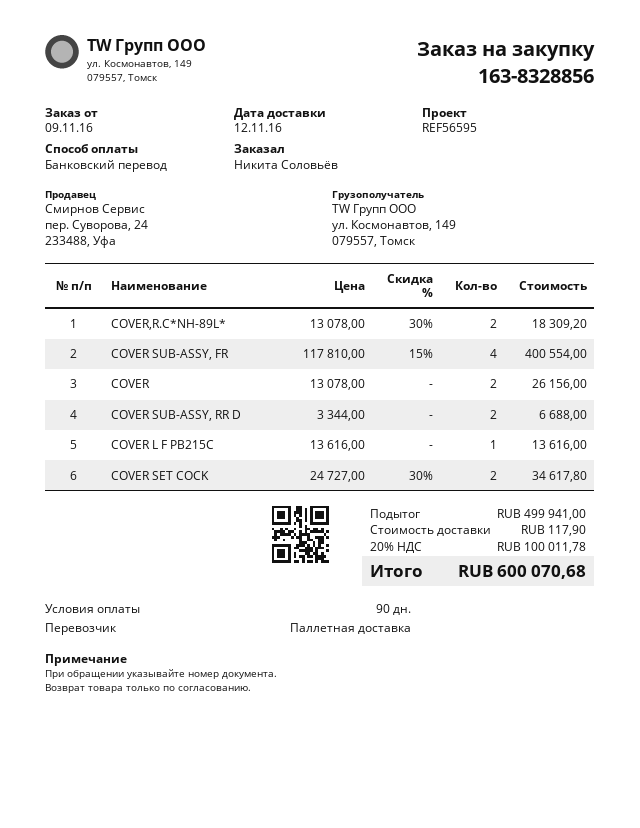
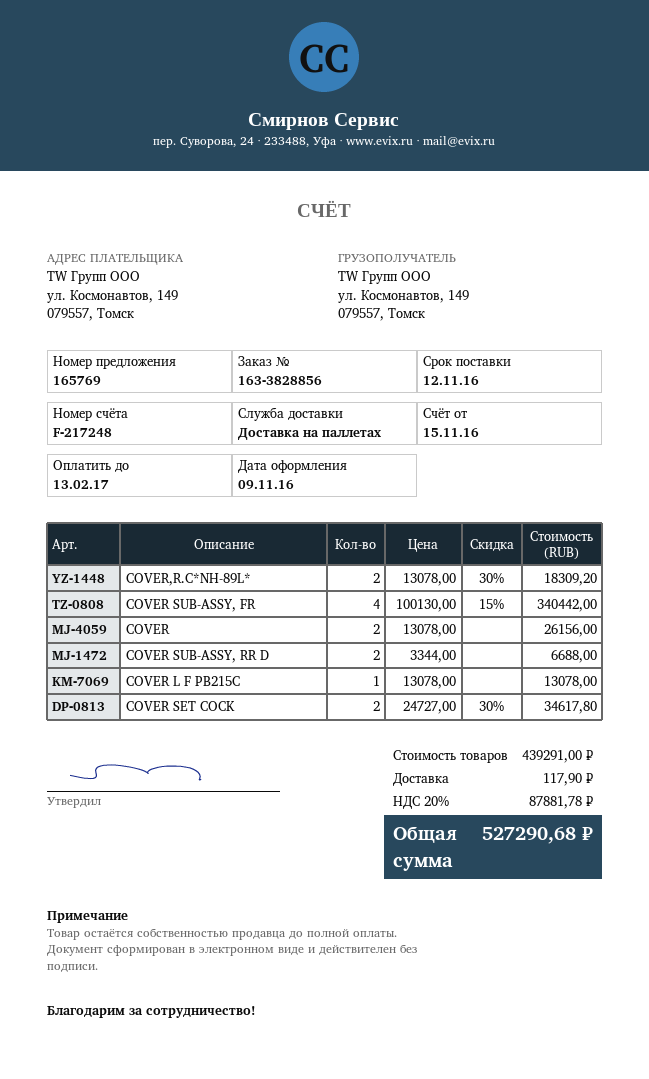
order number: 163-8328856 -> 163-3828856
COVER SUB-ASSY, FR: 4 x 117810.00 - 15% = 400554.00 -> 4 x 100130.00 - 15% = 340442.00
COVER L F PB215C: 1 x 13616.00 = 13616.00 -> 1 x 13078.00 = 13078.00
subtotal: 499941.00 -> 439291.00
tax: 20% = 100011.78 -> 20% = 87881.78
total: 600070.68 -> 527290.68

